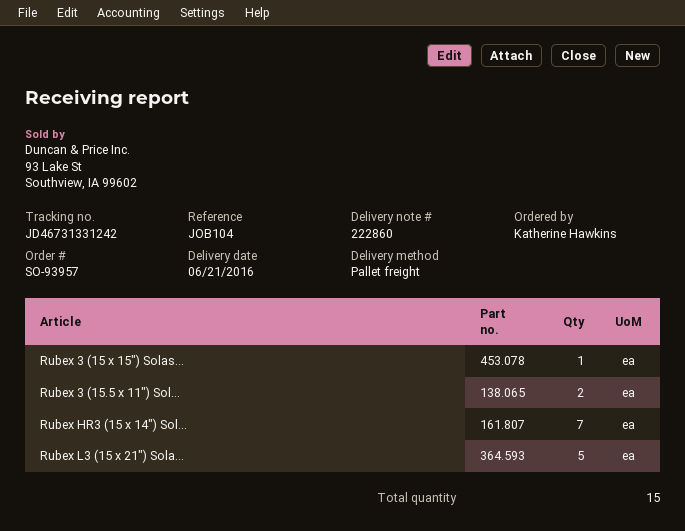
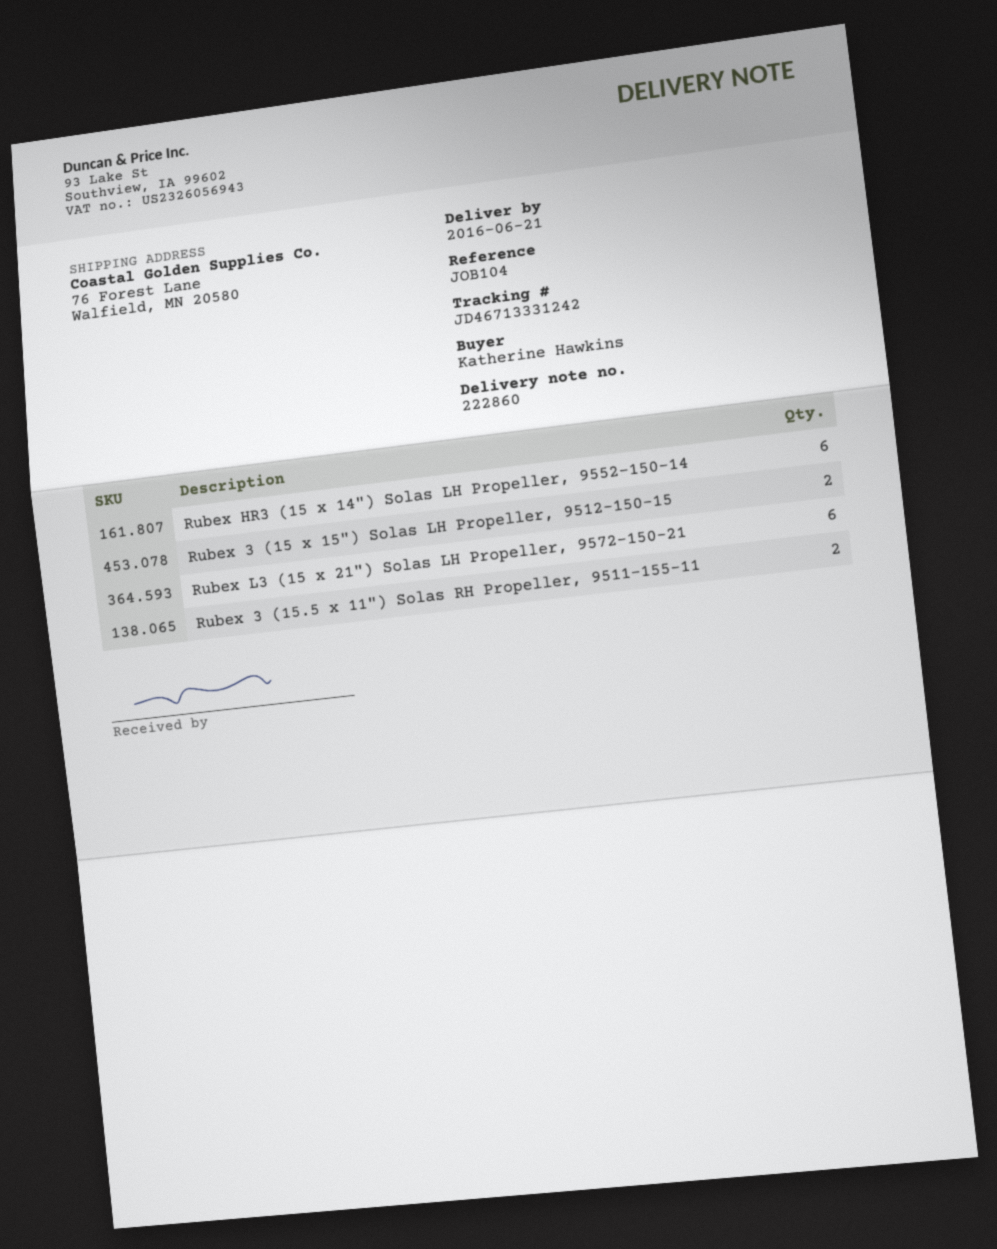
tracking number: JD46731331242 -> JD46713331242
Rubex 3 (15 x 15") Solas...: 1 -> 2
Rubex HR3 (15 x 14") Sol...: 7 -> 6
Rubex L3 (15 x 21") Sola...: 5 -> 6

